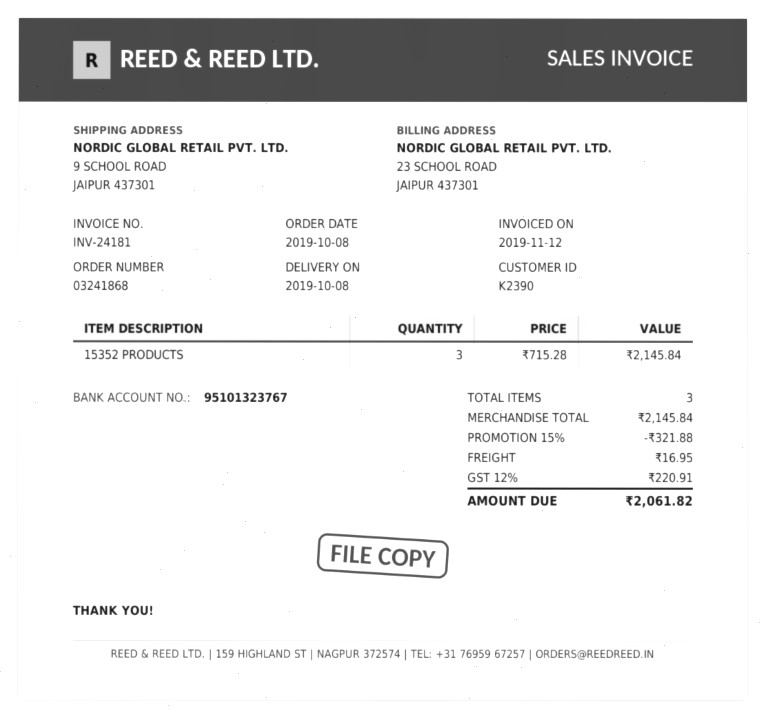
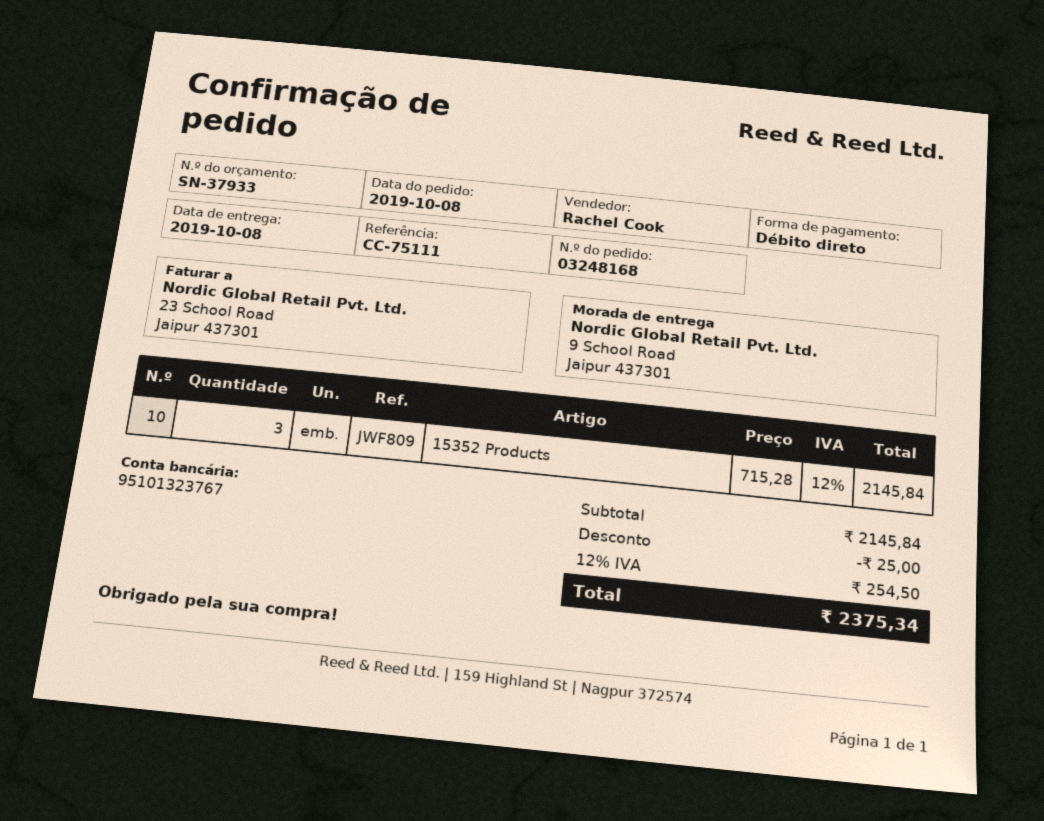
order number: 03241868 -> 03248168
discount: 321.88 -> 25.00
shipping: 16.95 -> none
tax: 12% = 220.91 -> 12% = 254.50
total: 2061.82 -> 2375.34

